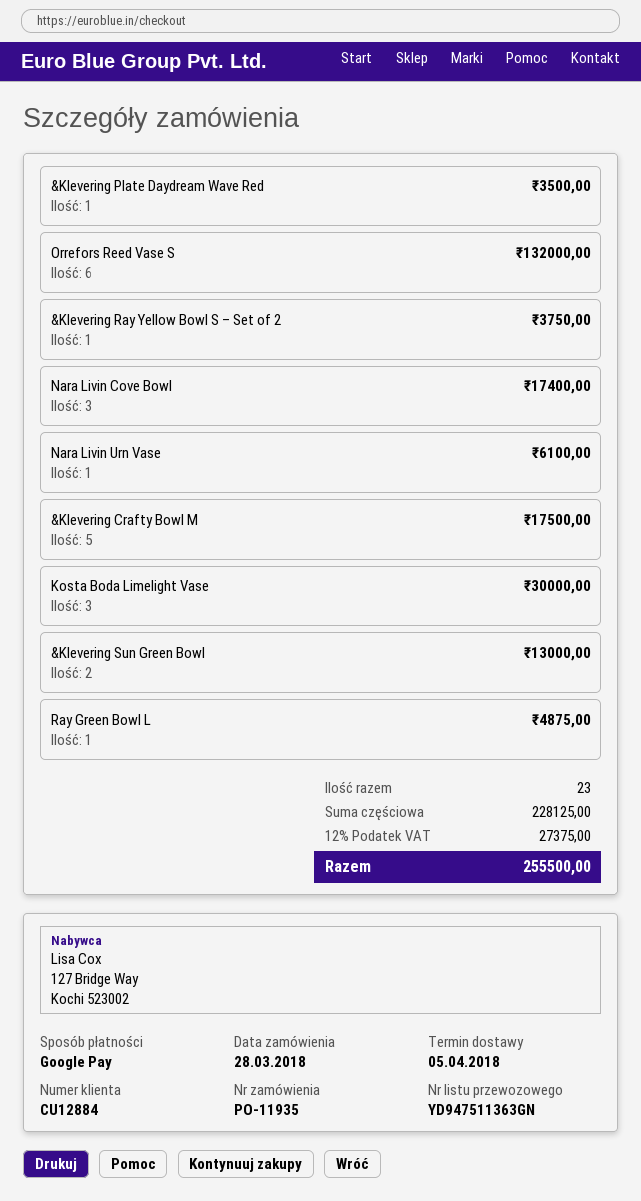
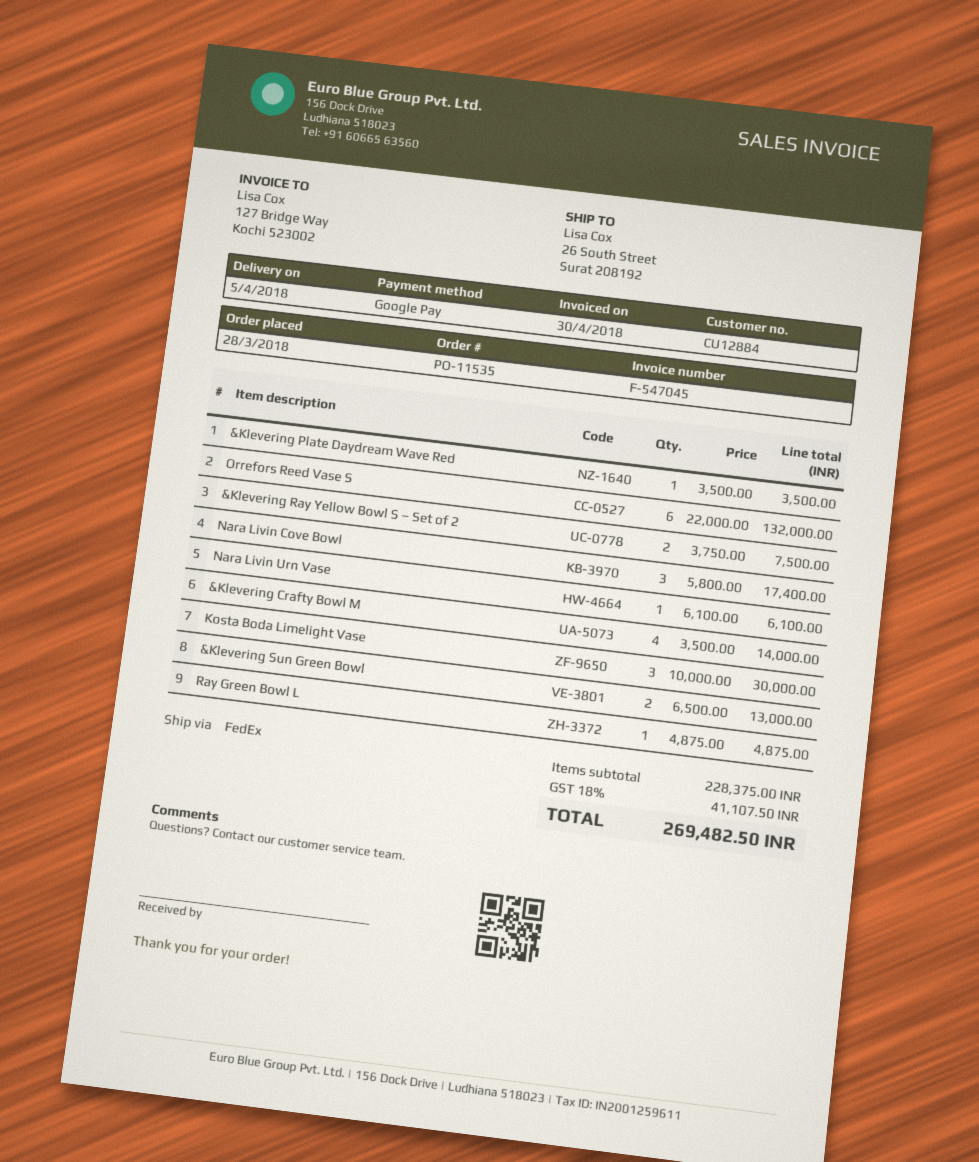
order number: PO-11935 -> PO-11535
&Klevering Ray Yellow Bowl S – Set of 2: 1 for 3750.00 -> 2 for 7500.00
&Klevering Crafty Bowl M: 5 for 17500.00 -> 4 for 14000.00
subtotal: 228125.00 -> 228375.00
tax: 12% = 27375.00 -> 18% = 41107.50
total: 255500.00 -> 269482.50

